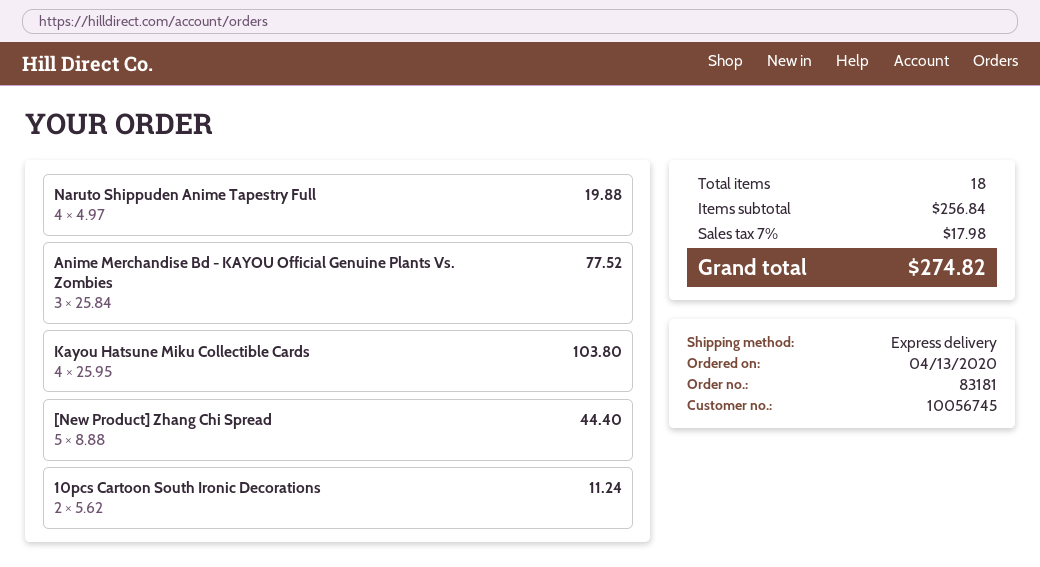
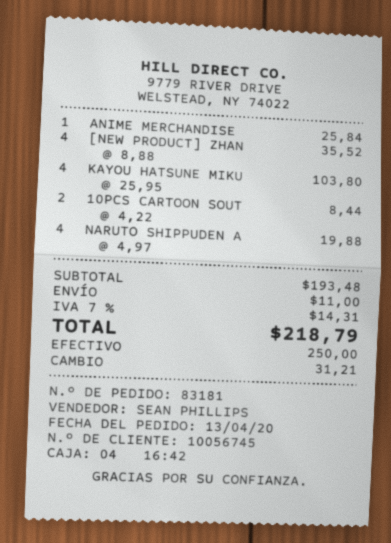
Anime Merchandise Bd - KAYOU Official Genuine Plants Vs. Zombies: 3 x 25.84 = 77.52 -> 1 x 25.84 = 25.84
[New Product] Zhang Chi Spread: 5 x 8.88 = 44.40 -> 4 x 8.88 = 35.52
10pcs Cartoon South Ironic Decorations: 2 x 5.62 = 11.24 -> 2 x 4.22 = 8.44
subtotal: 256.84 -> 193.48
shipping: none -> 11.00
tax: 7% = 17.98 -> 7% = 14.31
total: 274.82 -> 218.79

